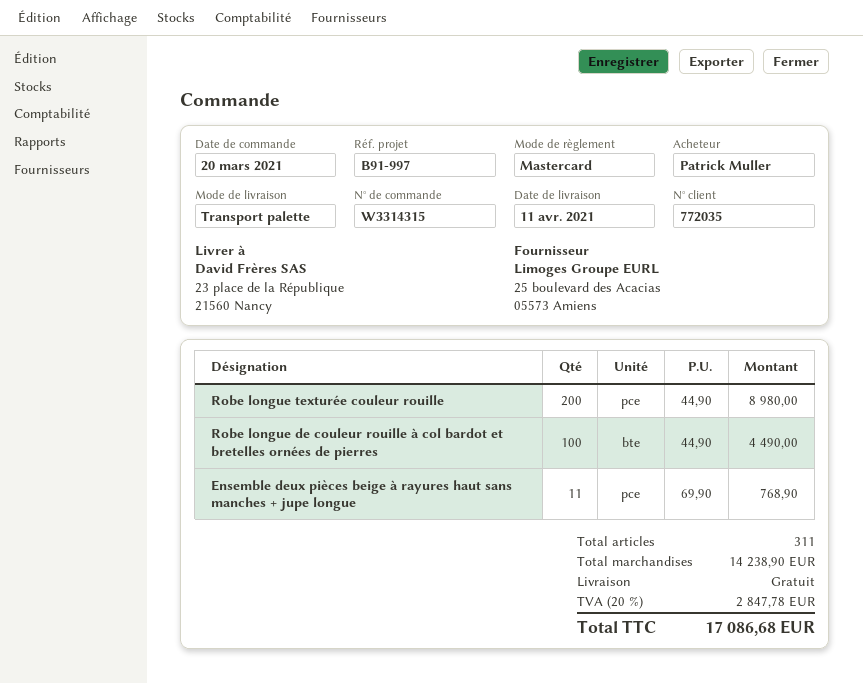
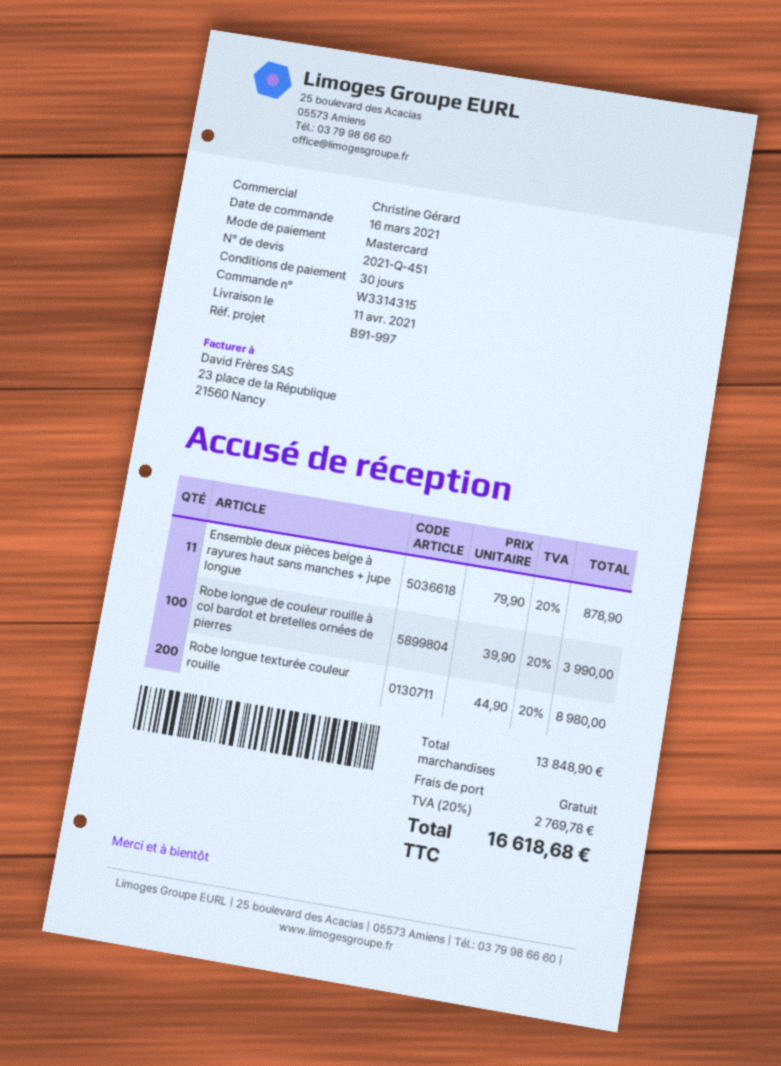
order date: 2021-03-20 -> 2021-03-16
Robe longue de couleur rouille à col bardot et bretelles ornées de pierres: 100 x 44.90 = 4490.00 -> 100 x 39.90 = 3990.00
Ensemble deux pièces beige à rayures haut sans manches + jupe longue: 11 x 69.90 = 768.90 -> 11 x 79.90 = 878.90
subtotal: 14238.90 -> 13848.90
tax: 20% = 2847.78 -> 20% = 2769.78
total: 17086.68 -> 16618.68

